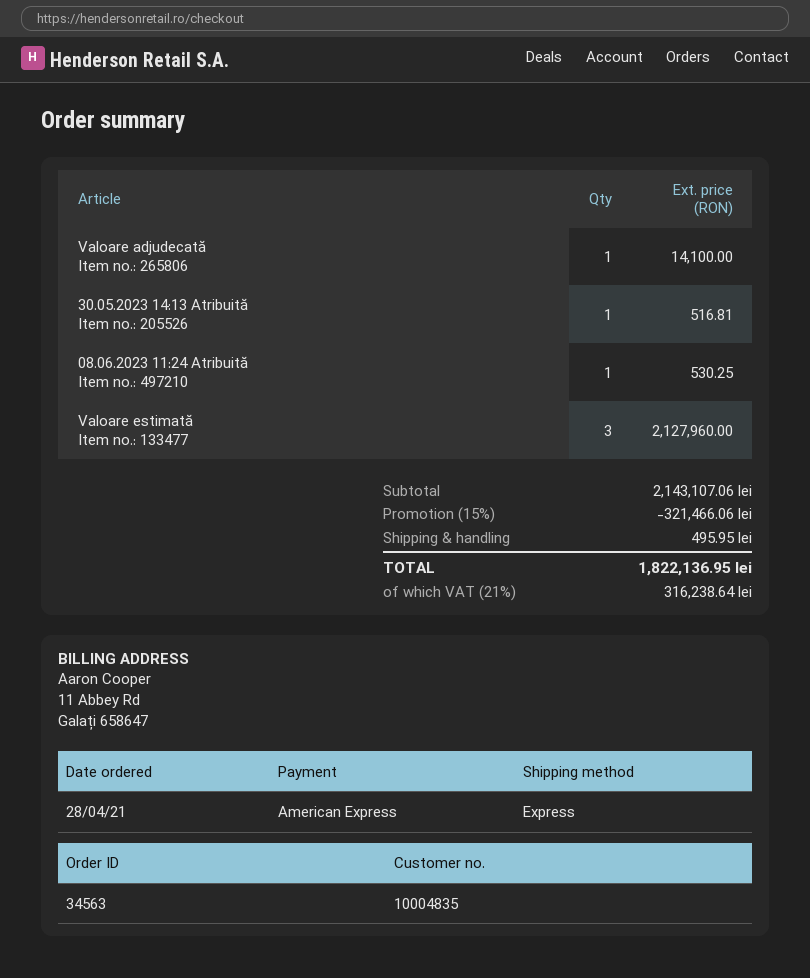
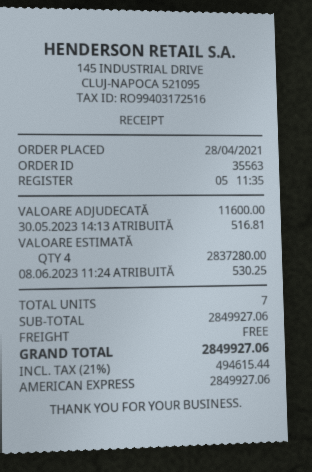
order number: 34563 -> 35563
Valoare adjudecată: 1 for 14100.00 -> 1 for 11600.00
Valoare estimată: 3 for 2127960.00 -> 4 for 2837280.00
subtotal: 2143107.06 -> 2849927.06
discount: 15% = 321466.06 -> none
shipping: 495.95 -> 0.00
tax: 21% = 316238.64 -> 21% = 494615.44
total: 1822136.95 -> 2849927.06

